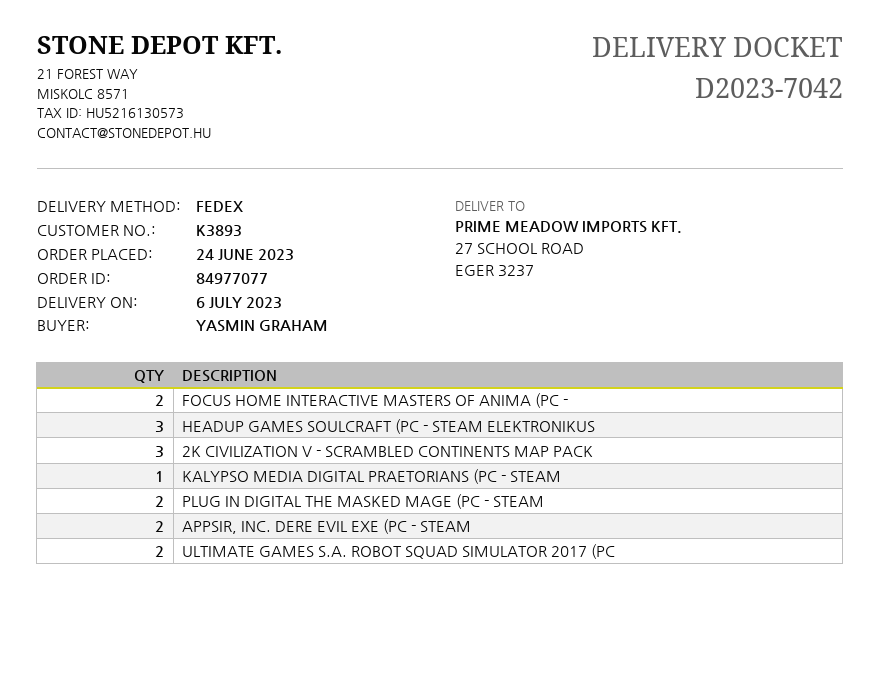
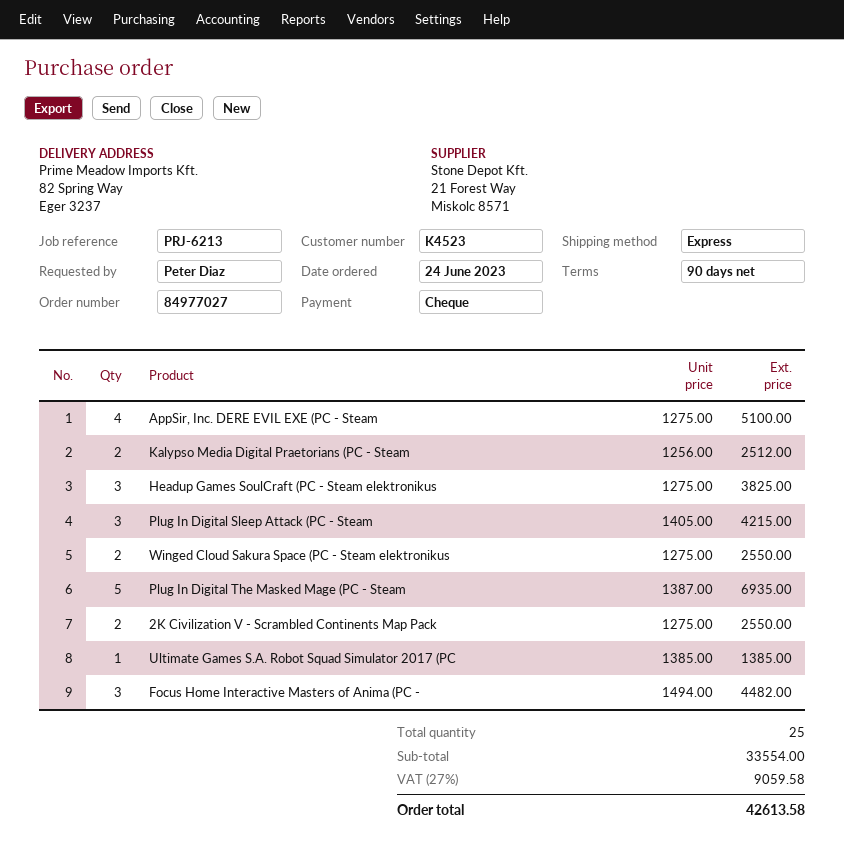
order number: 84977077 -> 84977027
customer number: K3893 -> K4523
ordered by: YASMIN GRAHAM -> Peter Diaz
shipping method: FedEx -> express
ship to: 27 SCHOOL ROAD, EGER 3237 -> 82 Spring Way, Eger 3237
FOCUS HOME INTERACTIVE MASTERS OF ANIMA (PC -: 2 -> 3
2K CIVILIZATION V - SCRAMBLED CONTINENTS MAP PACK: 3 -> 2
KALYPSO MEDIA DIGITAL PRAETORIANS (PC - STEAM: 1 -> 2
PLUG IN DIGITAL THE MASKED MAGE (PC - STEAM: 2 -> 5
APPSIR, INC. DERE EVIL EXE (PC - STEAM: 2 -> 4
ULTIMATE GAMES S.A. ROBOT SQUAD SIMULATOR 2017 (PC: 2 -> 1
Plug In Digital Sleep Attack (PC - Steam: none -> 3
Winged Cloud Sakura Space (PC - Steam elektronikus: none -> 2

